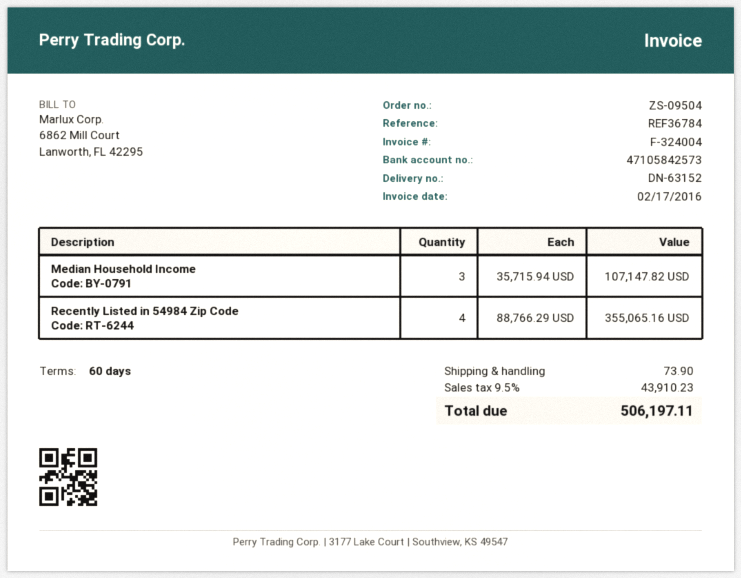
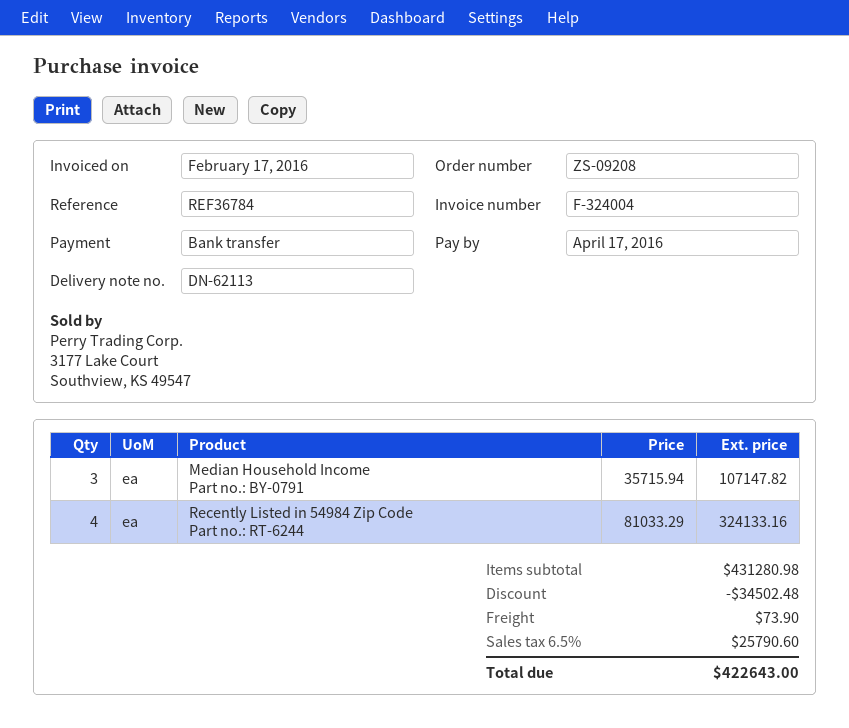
order number: ZS-09504 -> ZS-09208
delivery note number: DN-63152 -> DN-62113
Recently Listed in 54984 Zip Code: 4 x 88766.29 = 355065.16 -> 4 x 81033.29 = 324133.16
discount: none -> 34502.48
tax: 9.5% = 43910.23 -> 6.5% = 25790.60
total: 506197.11 -> 422643.00

